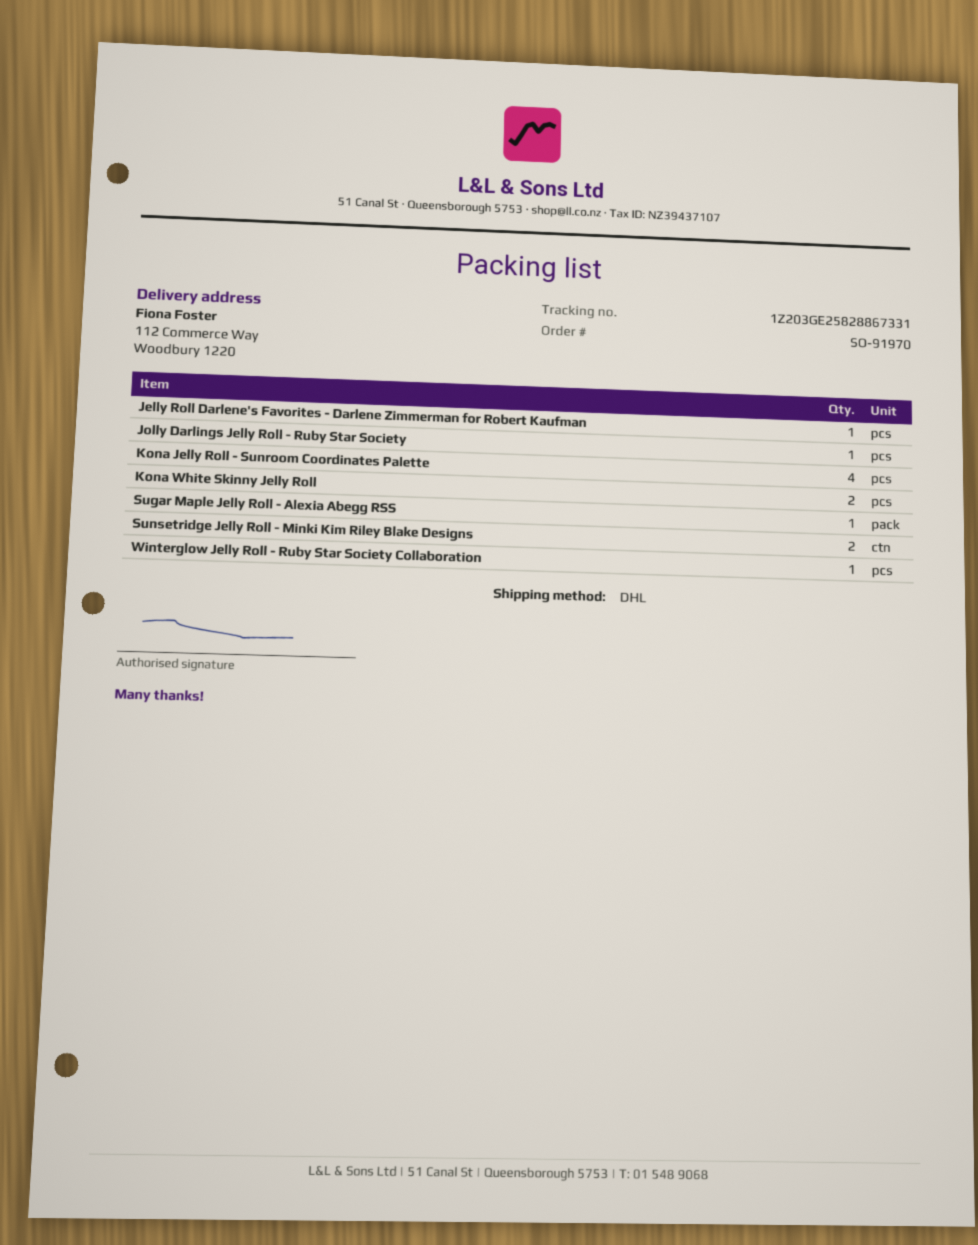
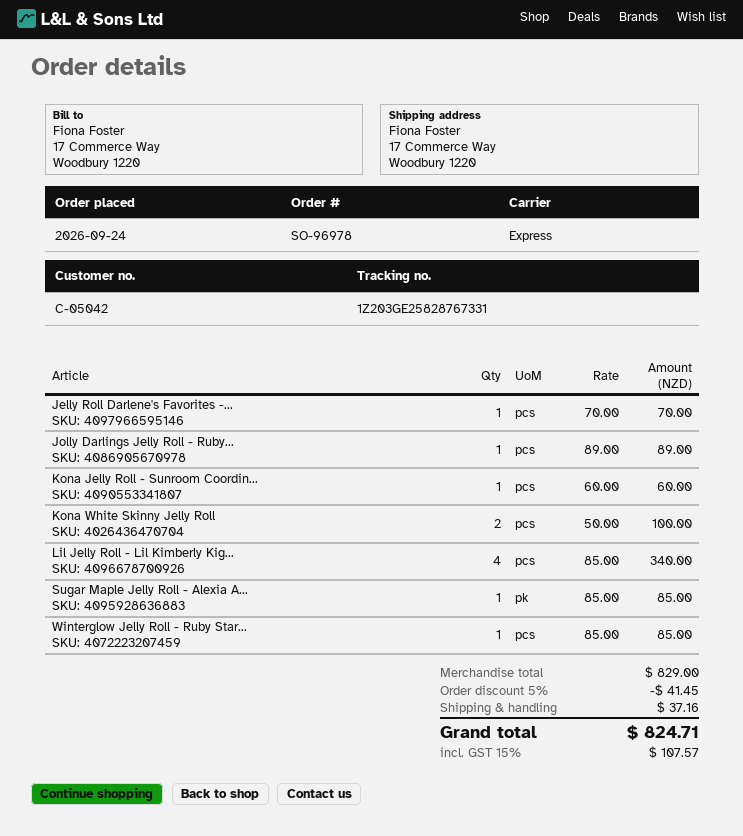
order number: SO-91970 -> SO-96978
shipping method: DHL -> express
tracking number: 1Z203GE25828867331 -> 1Z203GE25828767331
ship to: 112 Commerce Way, Woodbury 1220 -> 17 Commerce Way, Woodbury 1220
Kona Jelly Roll - Sunroom Coordinates Palette: 4 -> 1
Sunsetridge Jelly Roll - Minki Kim Riley Blake Designs: 2 -> none
Lil Jelly Roll - Lil Kimberly Kig...: none -> 4

